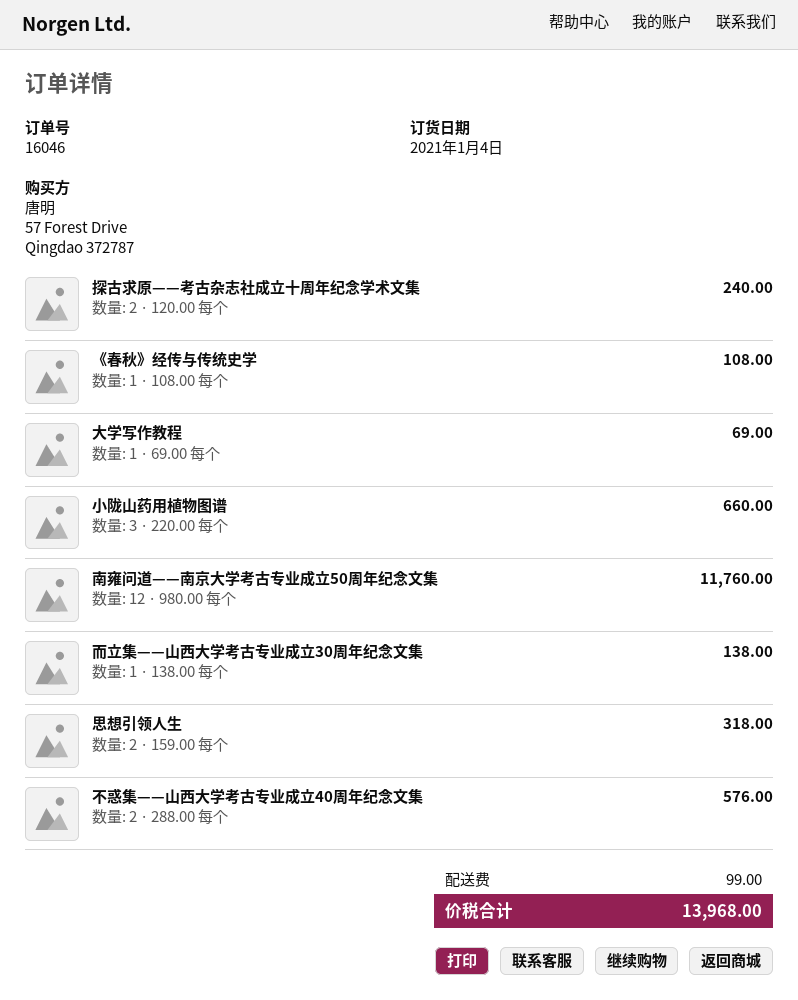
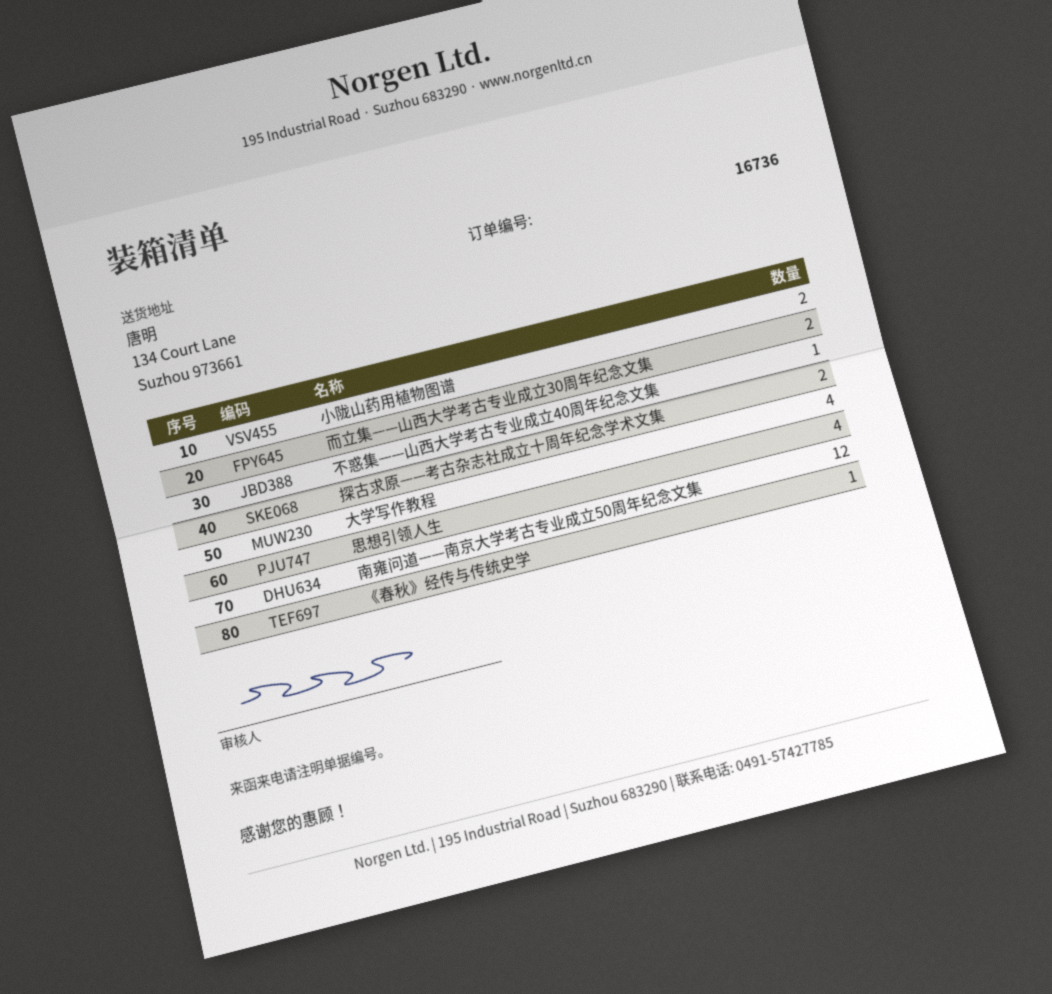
order number: 16046 -> 16736
大学写作教程: 1 -> 4
小陇山药用植物图谱: 3 -> 2
而立集——山西大学考古专业成立30周年纪念文集: 1 -> 2
思想引领人生: 2 -> 4
不惑集——山西大学考古专业成立40周年纪念文集: 2 -> 1

